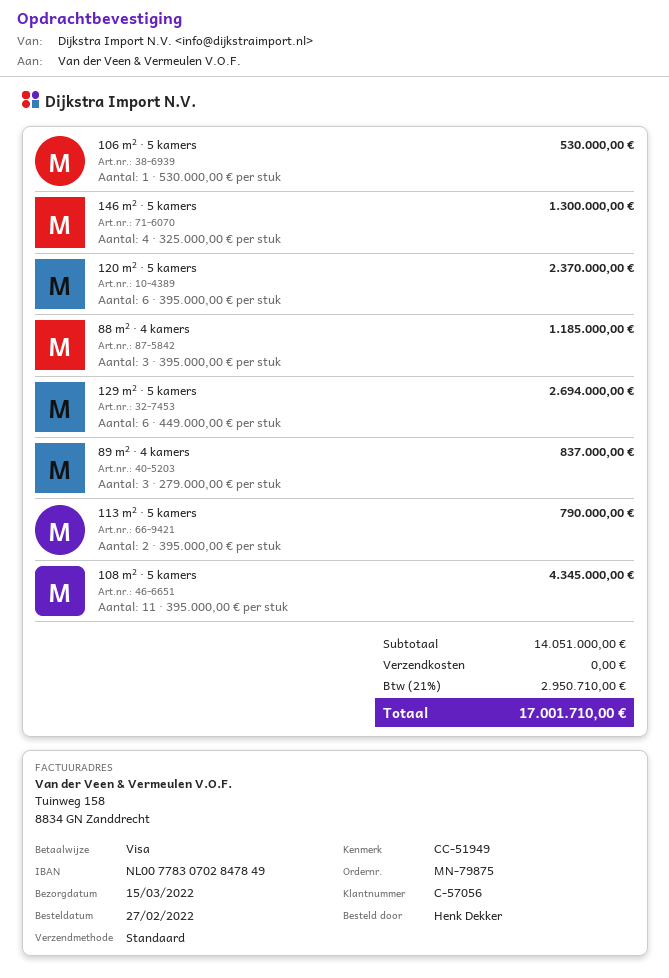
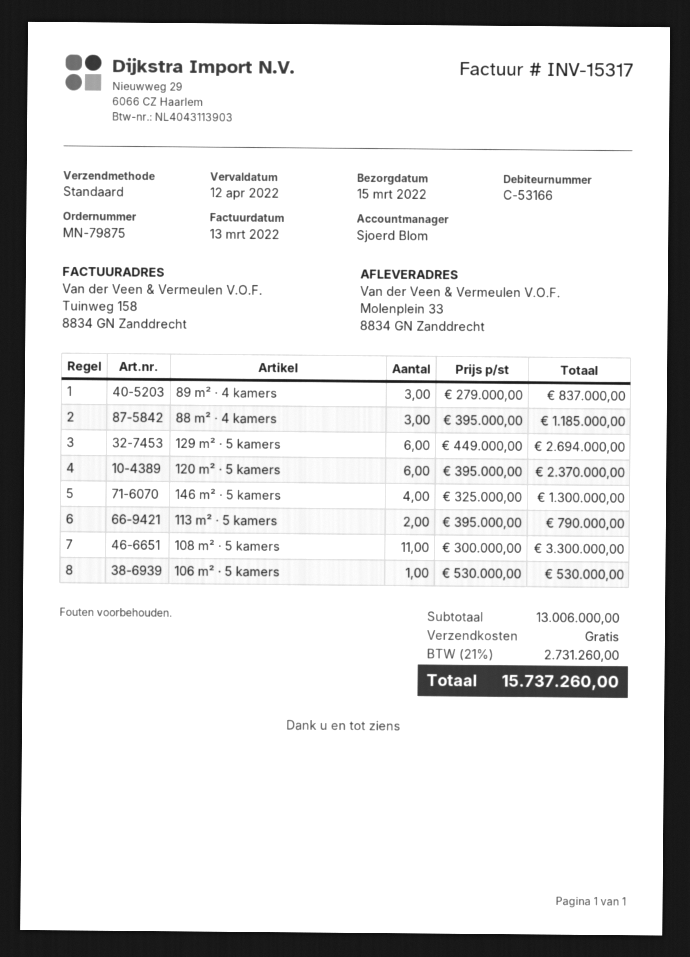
customer number: C-57056 -> C-53166
108 m² · 5 kamers: 11 x 395000.00 = 4345000.00 -> 11 x 300000.00 = 3300000.00
subtotal: 14051000.00 -> 13006000.00
tax: 21% = 2950710.00 -> 21% = 2731260.00
total: 17001710.00 -> 15737260.00

